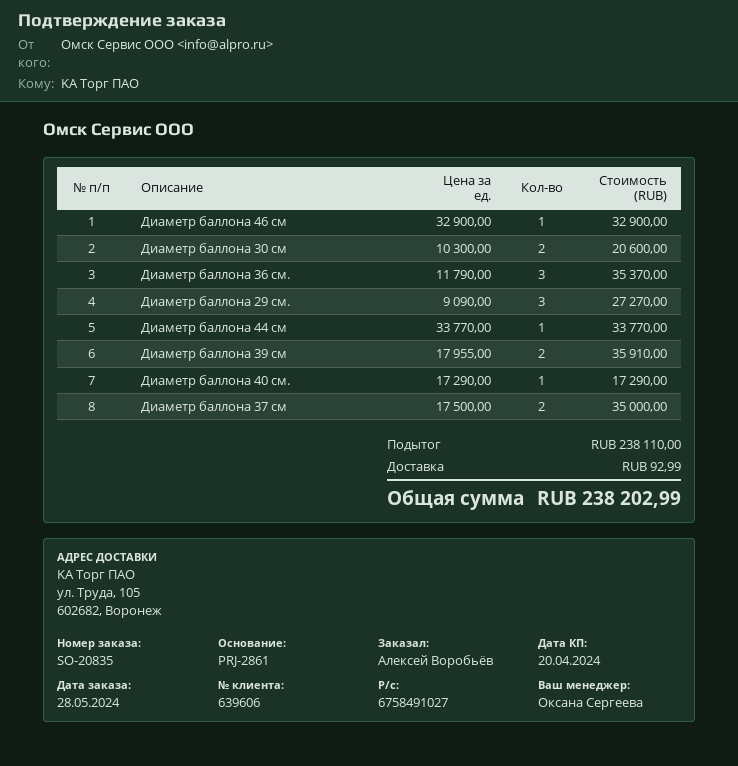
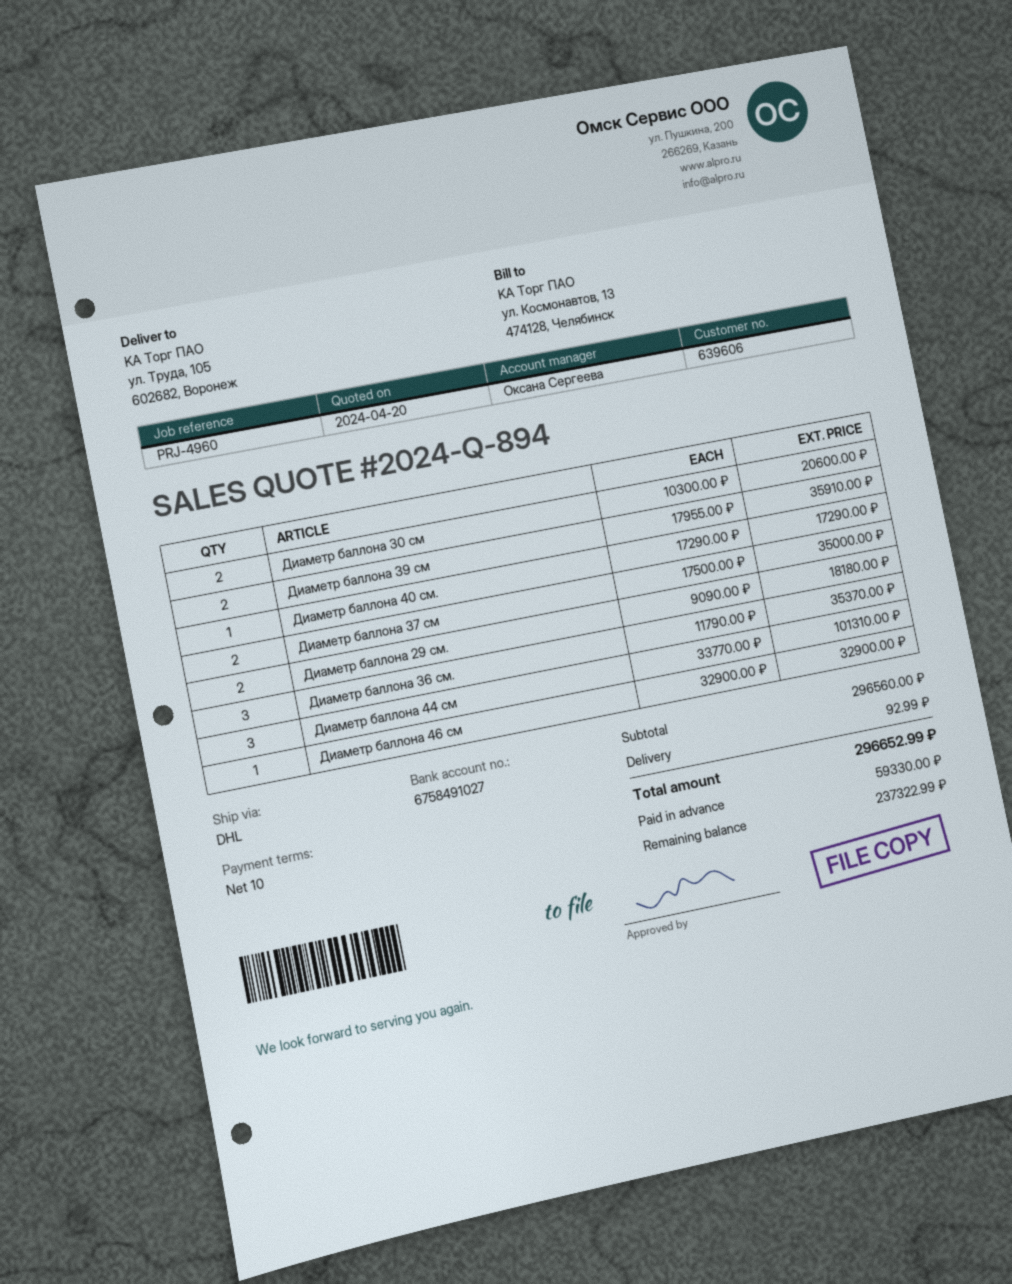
reference: PRJ-2861 -> PRJ-4960
Диаметр баллона 29 см.: 3 x 9090.00 = 27270.00 -> 2 x 9090.00 = 18180.00
Диаметр баллона 44 см: 1 x 33770.00 = 33770.00 -> 3 x 33770.00 = 101310.00
subtotal: 238110.00 -> 296560.00
total: 238202.99 -> 296652.99

